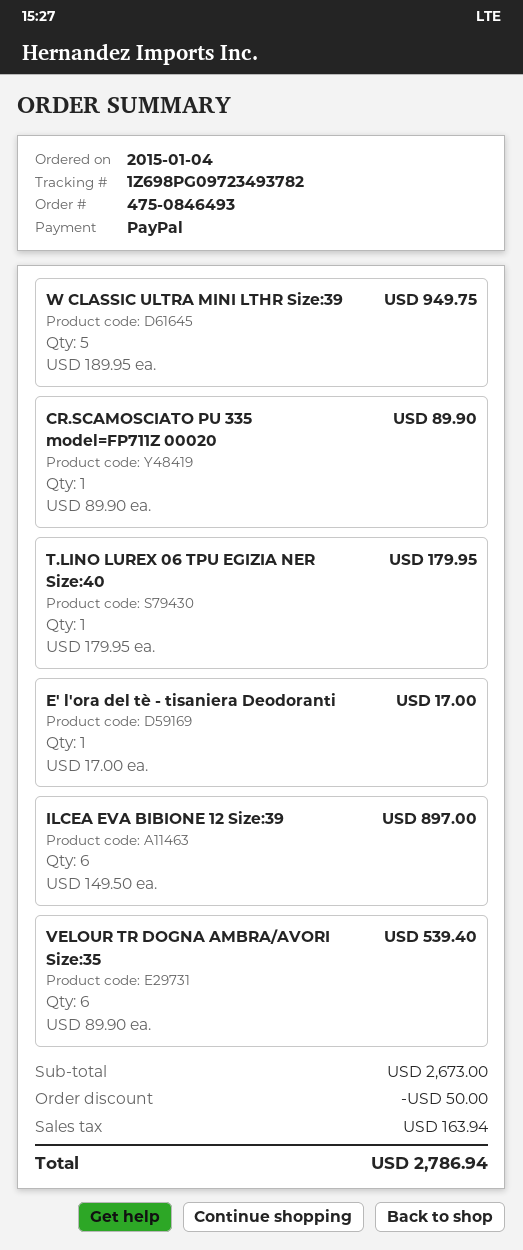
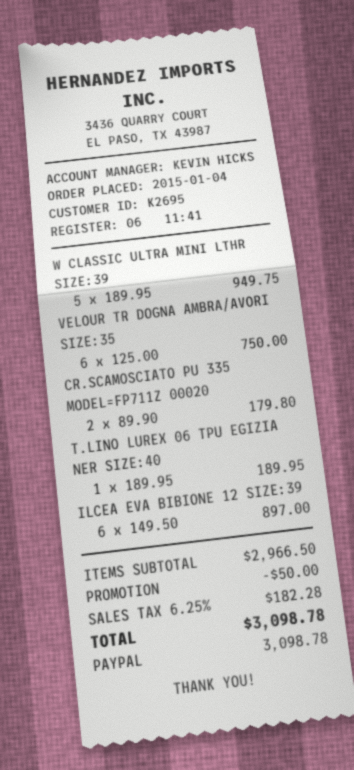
CR.SCAMOSCIATO PU 335 model=FP711Z 00020: 1 x 89.90 = 89.90 -> 2 x 89.90 = 179.80
T.LINO LUREX 06 TPU EGIZIA NER Size:40: 1 x 179.95 = 179.95 -> 1 x 189.95 = 189.95
E' l'ora del tè - tisaniera Deodoranti: 1 x 17.00 = 17.00 -> none
VELOUR TR DOGNA AMBRA/AVORI Size:35: 6 x 89.90 = 539.40 -> 6 x 125.00 = 750.00
subtotal: 2673.00 -> 2966.50
tax: 163.94 -> 182.28
total: 2786.94 -> 3098.78

